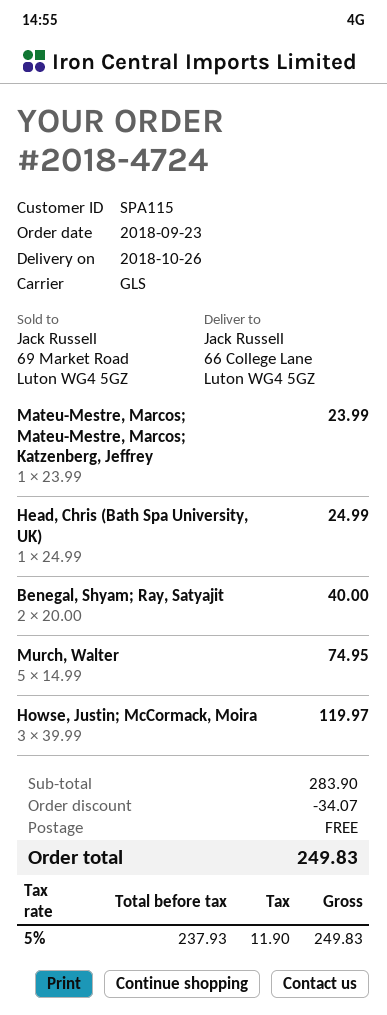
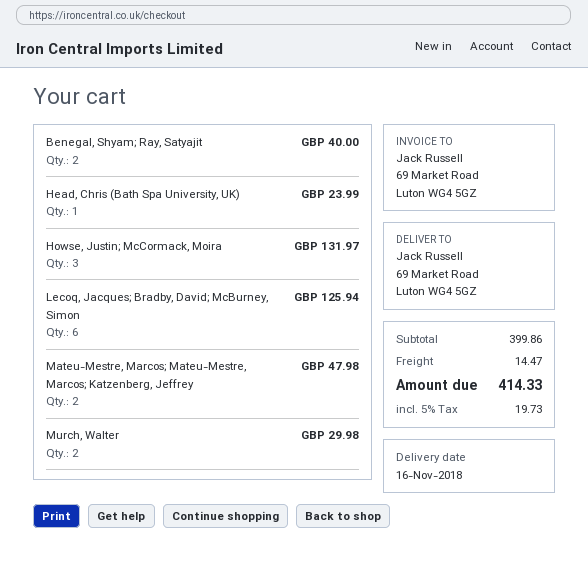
delivery date: 2018-10-26 -> 2018-11-16
ship to: 66 College Lane, Luton WG4 5GZ -> 69 Market Road, Luton WG4 5GZ
Mateu-Mestre, Marcos; Mateu-Mestre, Marcos; Katzenberg, Jeffrey: 1 for 23.99 -> 2 for 47.98
Head, Chris (Bath Spa University, UK): 1 for 24.99 -> 1 for 23.99
Murch, Walter: 5 for 74.95 -> 2 for 29.98
Howse, Justin; McCormack, Moira: 3 for 119.97 -> 3 for 131.97
Lecoq, Jacques; Bradby, David; McBurney, Simon: none -> 6 for 125.94
subtotal: 283.90 -> 399.86
discount: 34.07 -> none
shipping: 0.00 -> 14.47
tax: 5% = 11.90 -> 5% = 19.73
total: 249.83 -> 414.33

